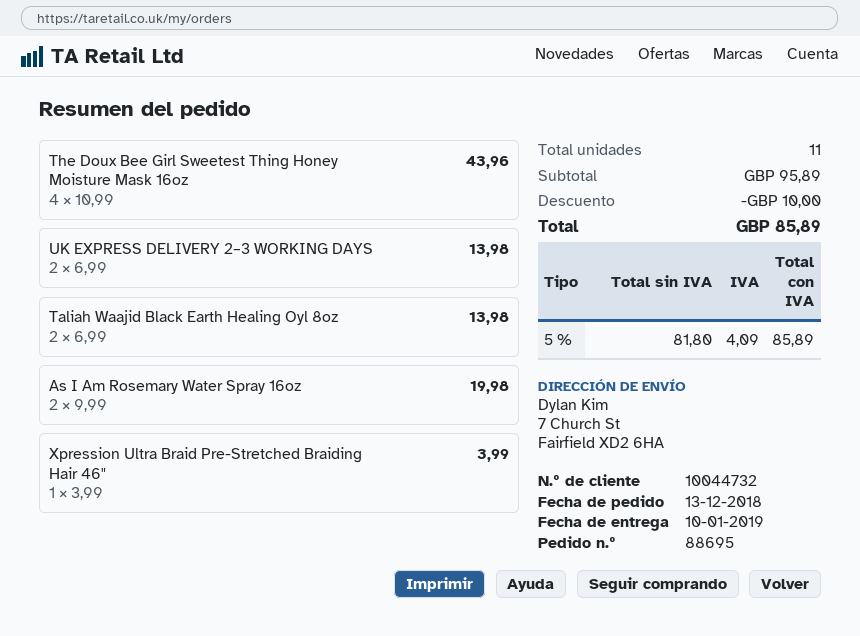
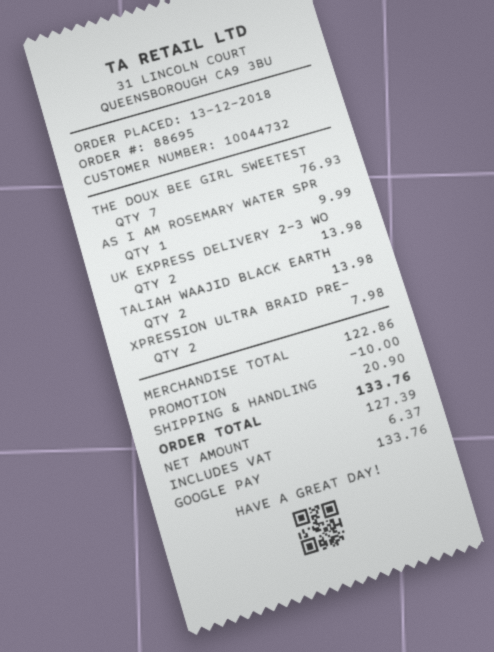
The Doux Bee Girl Sweetest Thing Honey Moisture Mask 16oz: 4 for 43.96 -> 7 for 76.93
As I Am Rosemary Water Spray 16oz: 2 for 19.98 -> 1 for 9.99
Xpression Ultra Braid Pre-Stretched Braiding Hair 46": 1 for 3.99 -> 2 for 7.98
subtotal: 95.89 -> 122.86
shipping: none -> 20.90
net: 81.80 -> 127.39
tax: 4.09 -> 6.37
total: 85.89 -> 133.76

